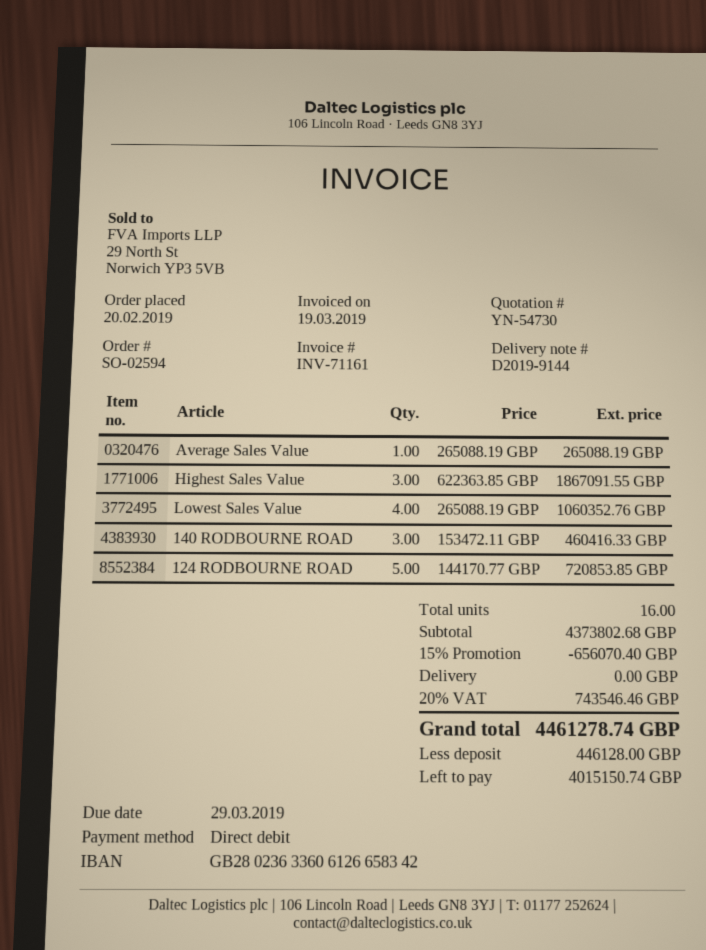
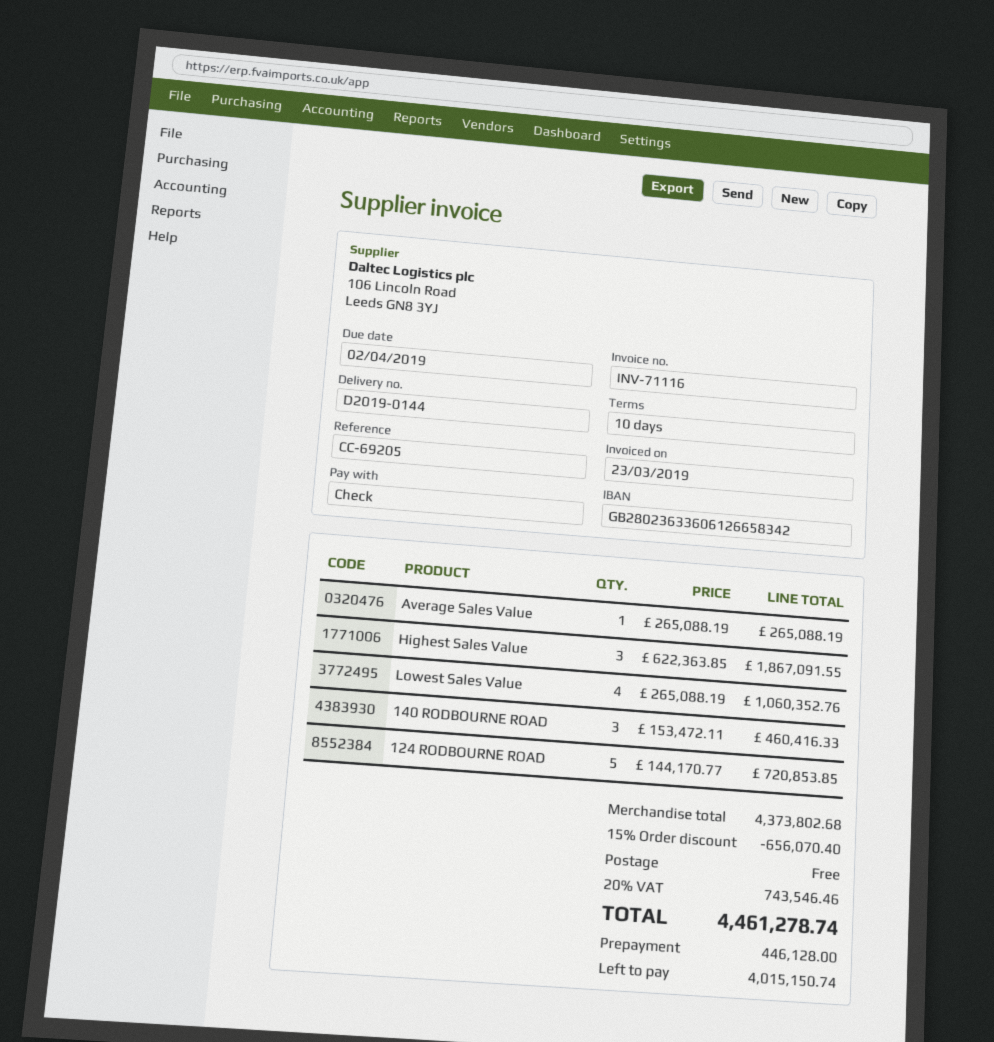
delivery note number: D2019-9144 -> D2019-0144
invoice number: INV-71161 -> INV-71116
invoice date: 2019-03-19 -> 2019-03-23
due date: 2019-03-29 -> 2019-04-02
payment method: direct debit -> cheque

